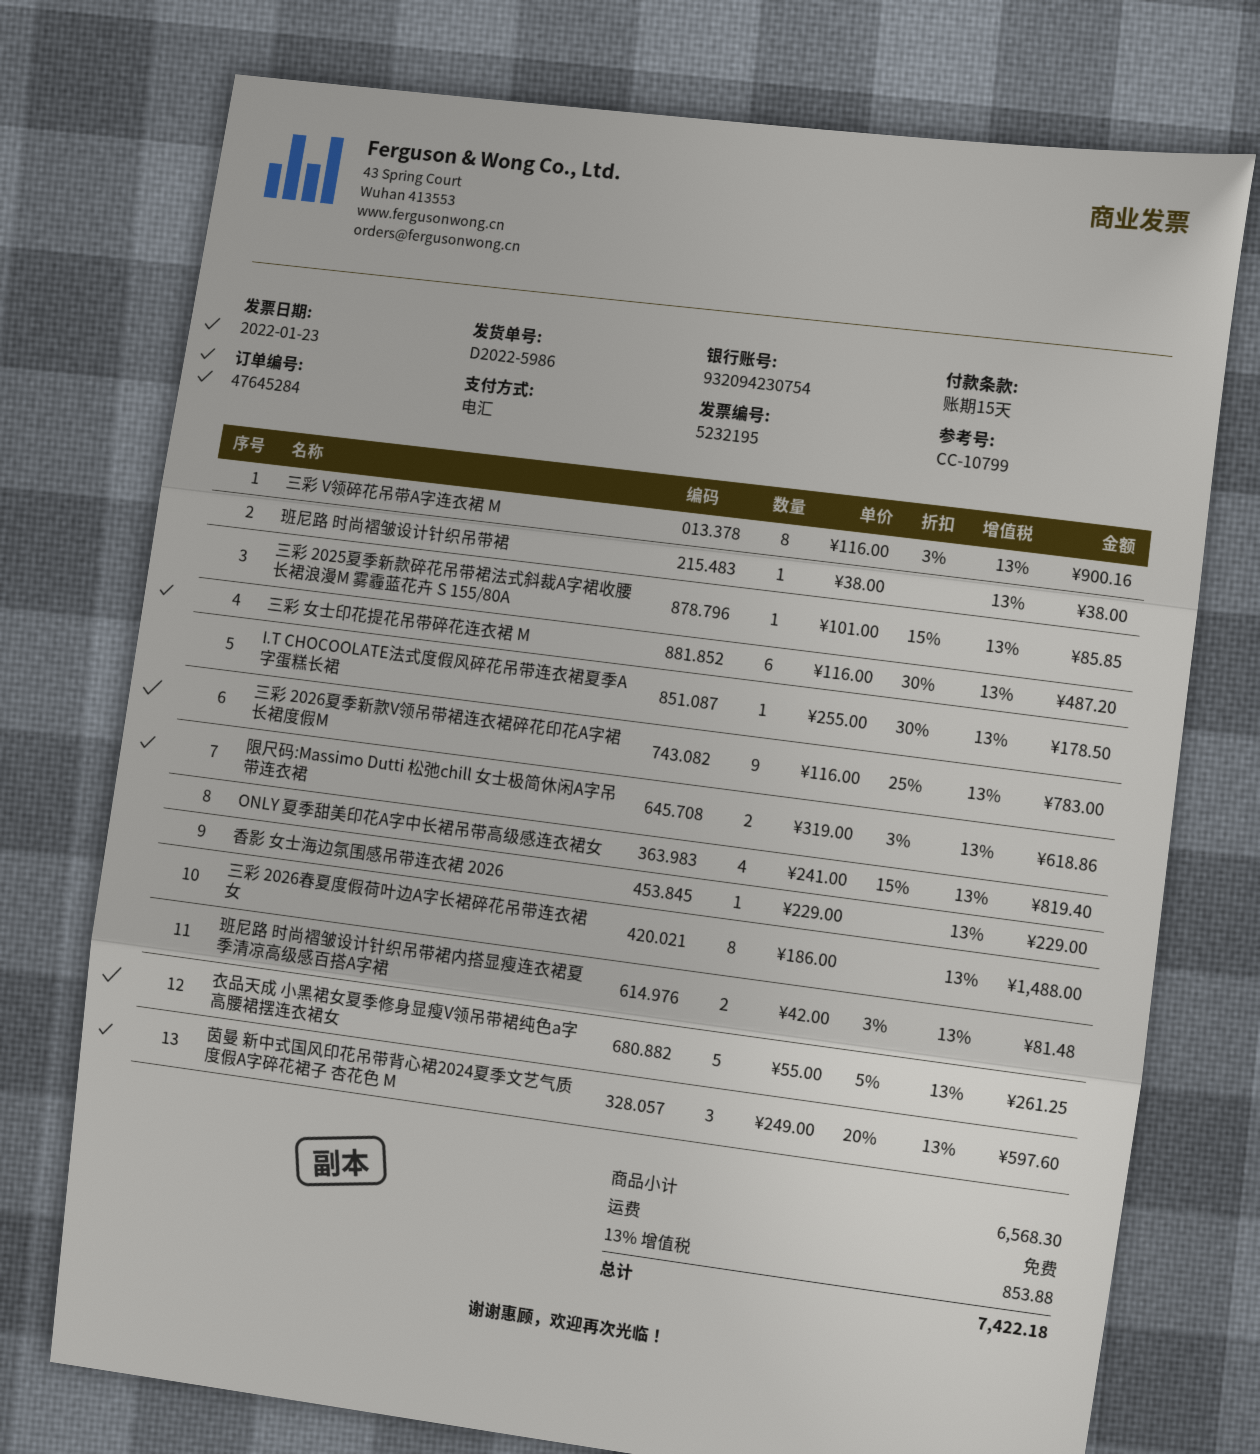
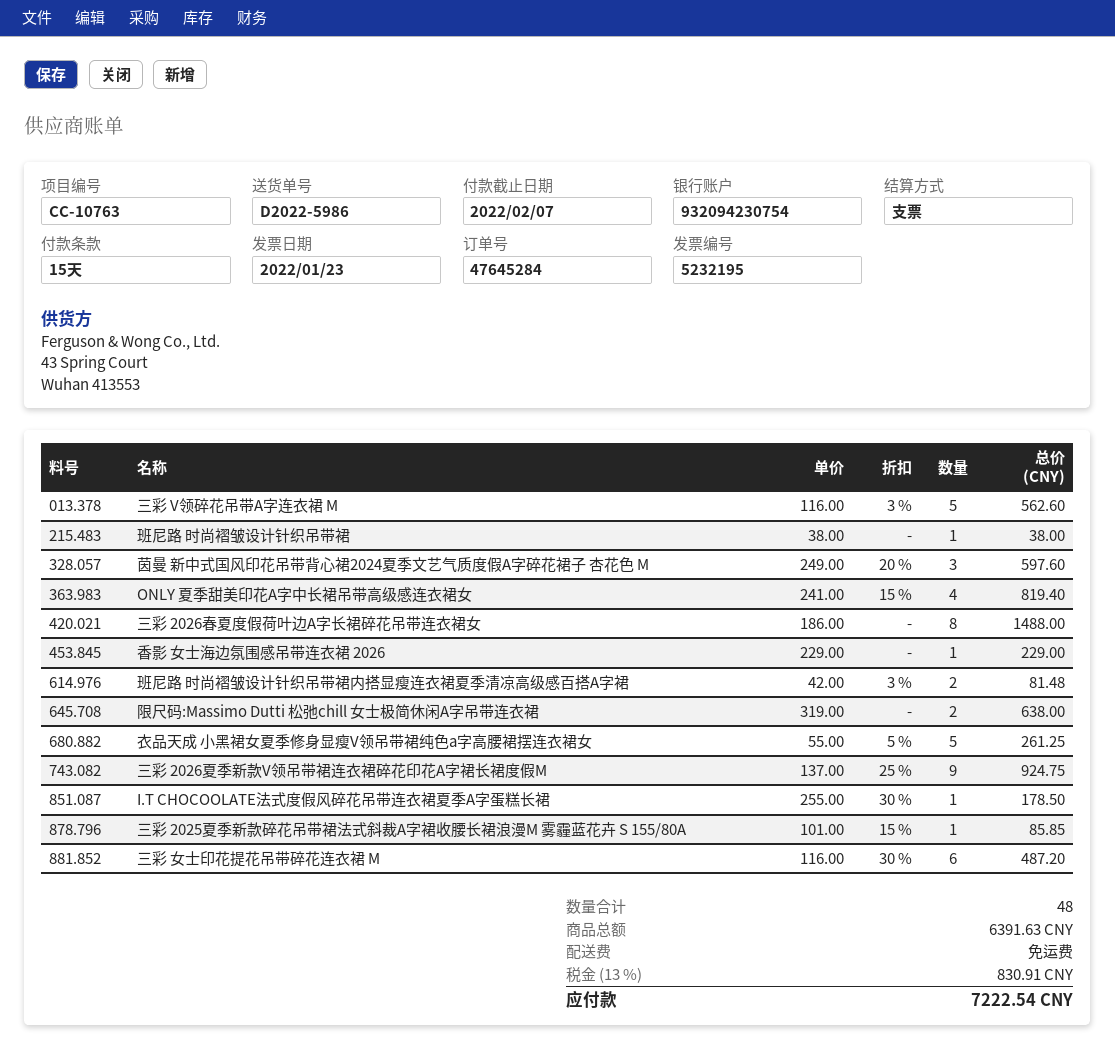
reference: CC-10799 -> CC-10763
payment method: bank transfer -> cheque
三彩 V领碎花吊带A字连衣裙 M: 8 x 116.00 - 3% = 900.16 -> 5 x 116.00 - 3% = 562.60
三彩 2026夏季新款V领吊带裙连衣裙碎花印花A字裙长裙度假M: 9 x 116.00 - 25% = 783.00 -> 9 x 137.00 - 25% = 924.75
限尺码:Massimo Dutti 松弛chill 女士极简休闲A字吊带连衣裙: 2 x 319.00 - 3% = 618.86 -> 2 x 319.00 = 638.00
subtotal: 6568.30 -> 6391.63
tax: 13% = 853.88 -> 13% = 830.91
total: 7422.18 -> 7222.54

